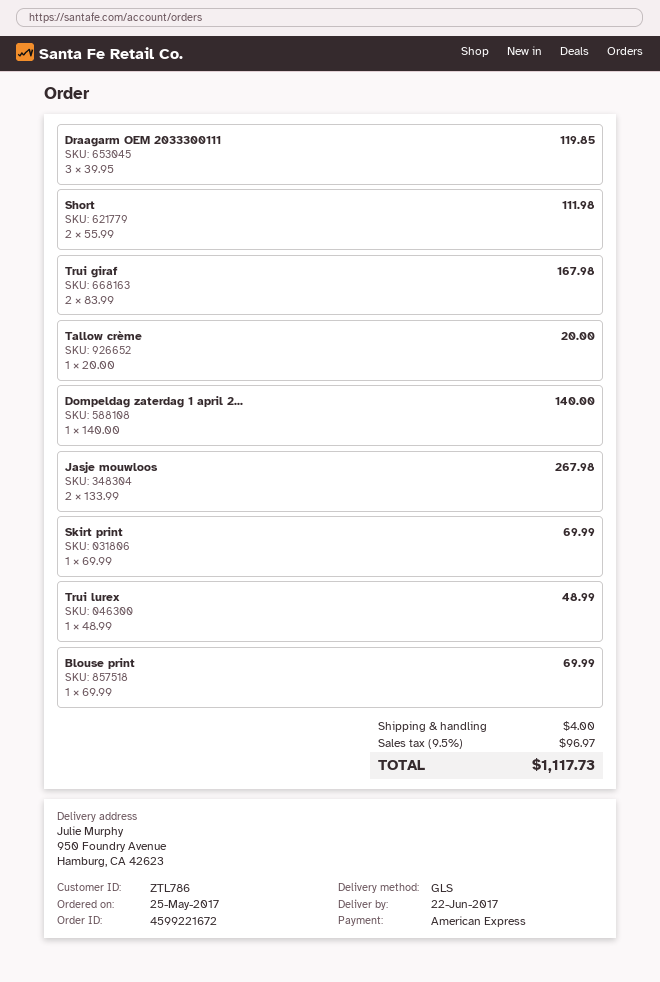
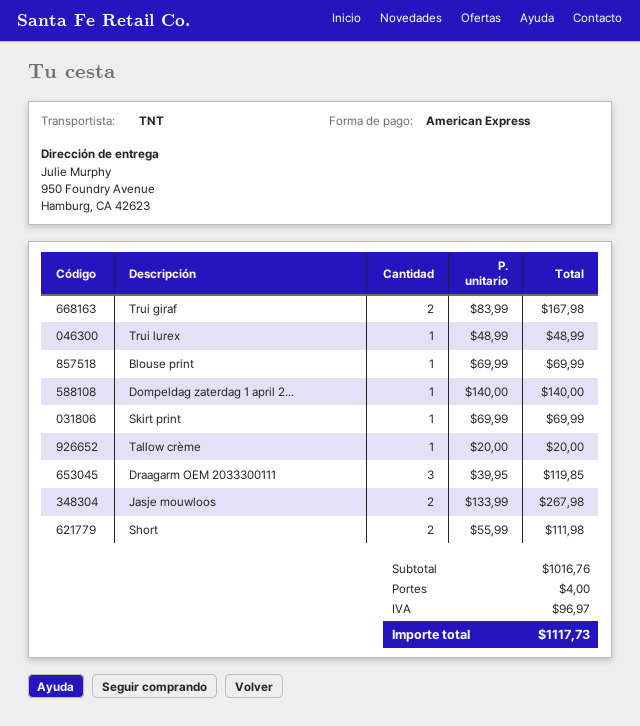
shipping method: GLS -> TNT

